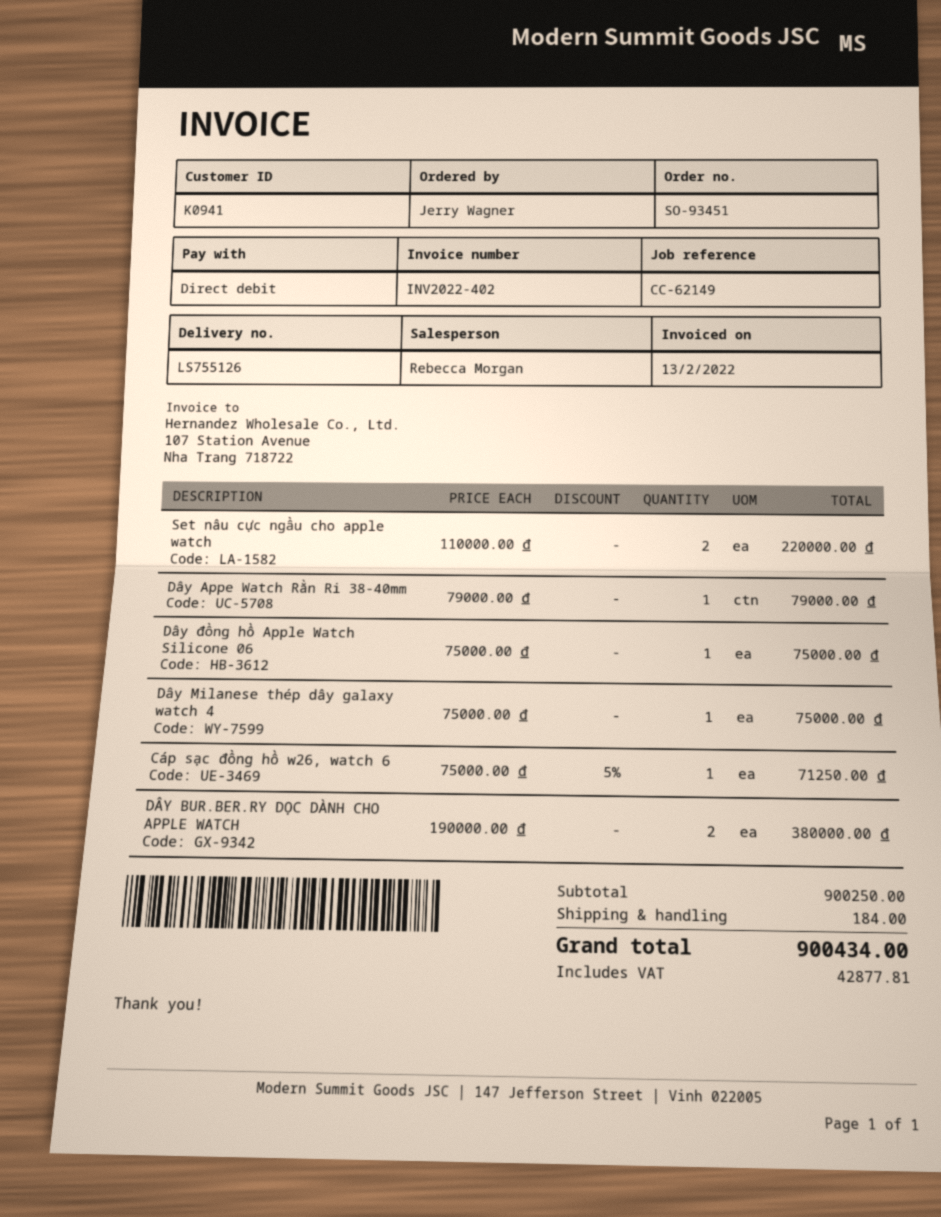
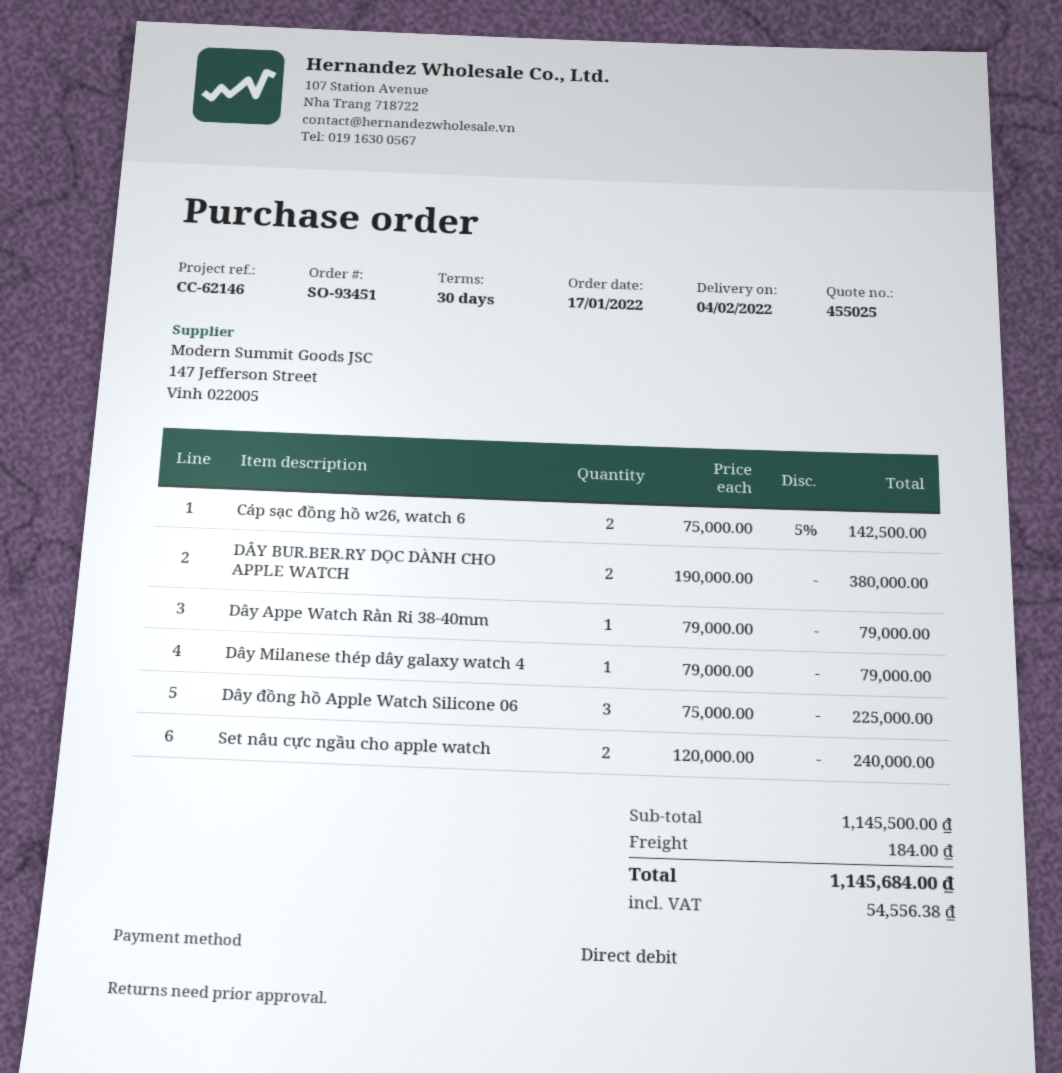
reference: CC-62149 -> CC-62146
Set nâu cực ngầu cho apple watch: 2 x 110000.00 = 220000.00 -> 2 x 120000.00 = 240000.00
Dây đồng hồ Apple Watch Silicone 06: 1 x 75000.00 = 75000.00 -> 3 x 75000.00 = 225000.00
Dây Milanese thép dây galaxy watch 4: 1 x 75000.00 = 75000.00 -> 1 x 79000.00 = 79000.00
Cáp sạc đồng hồ w26, watch 6: 1 x 75000.00 - 5% = 71250.00 -> 2 x 75000.00 - 5% = 142500.00
subtotal: 900250.00 -> 1145500.00
tax: 42877.81 -> 54556.38
total: 900434.00 -> 1145684.00

